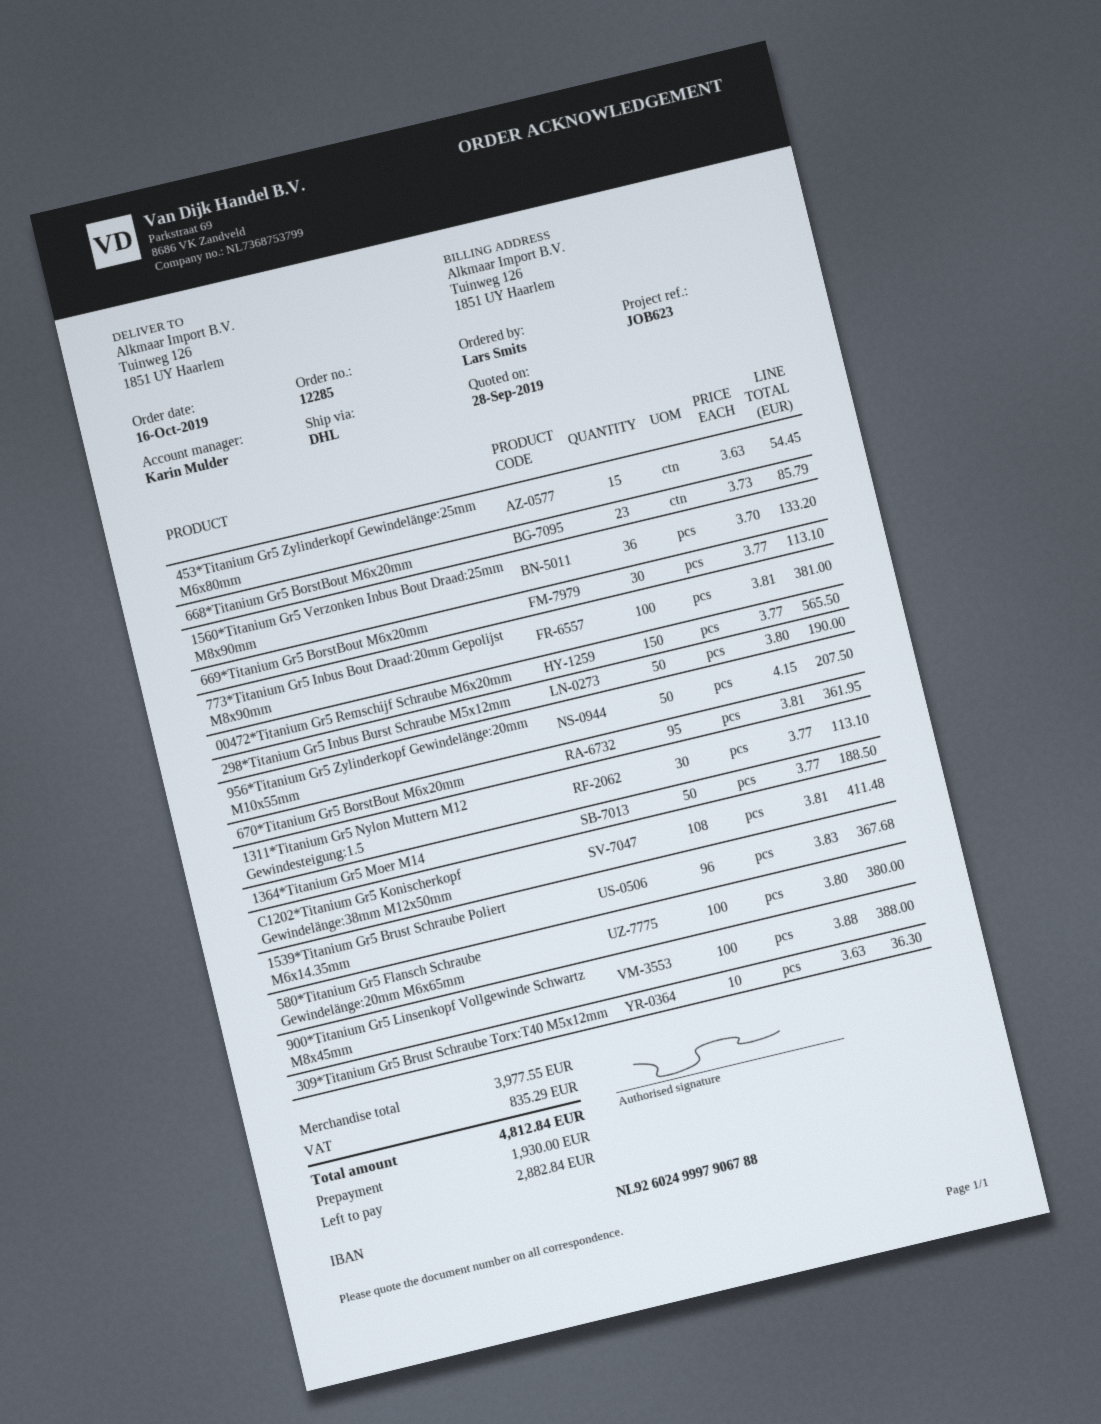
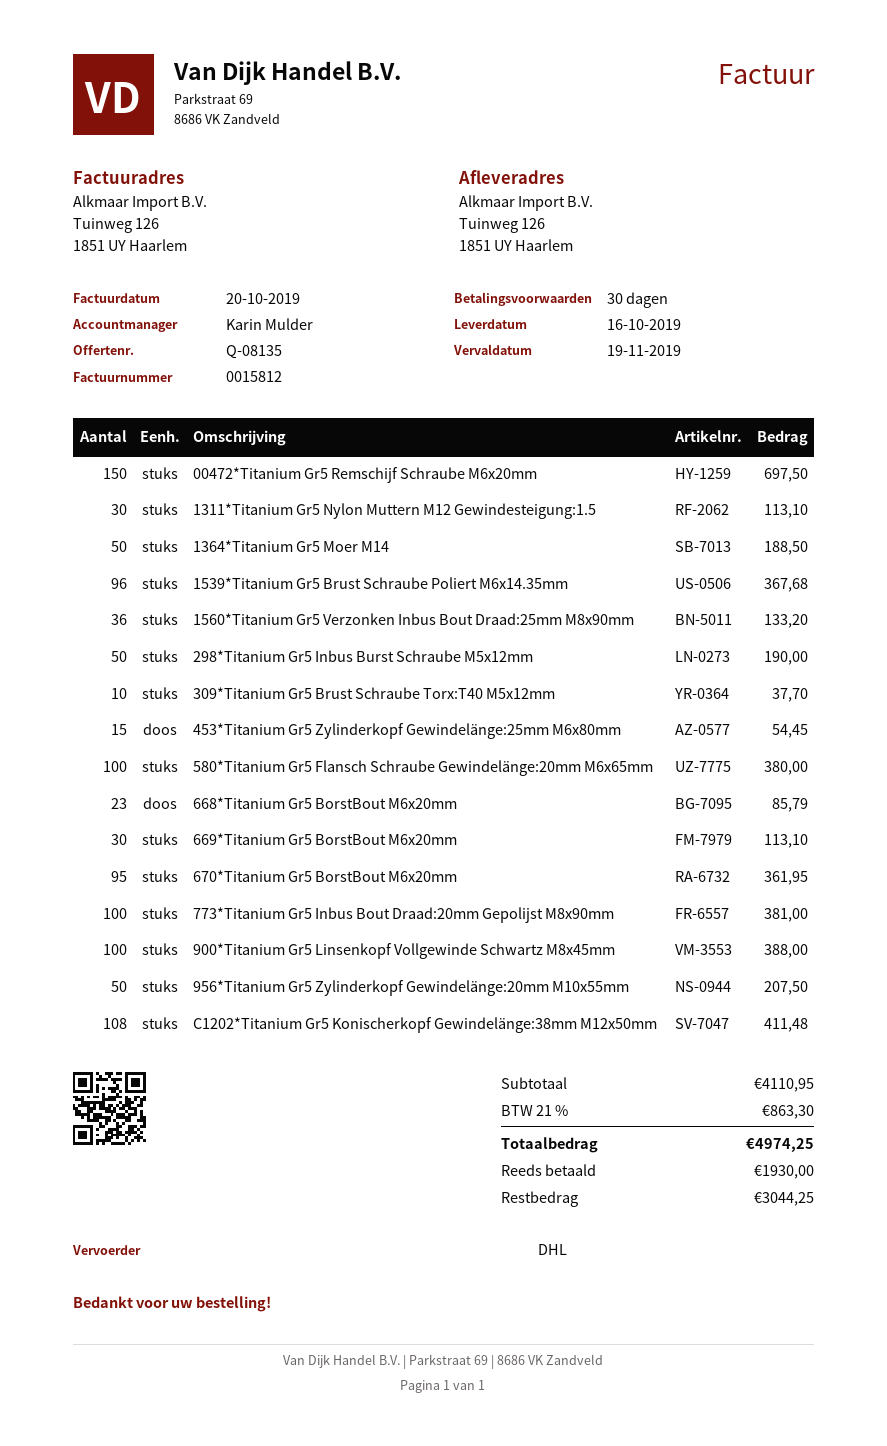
00472*Titanium Gr5 Remschijf Schraube M6x20mm: 150 for 565.50 -> 150 for 697.50
309*Titanium Gr5 Brust Schraube Torx:T40 M5x12mm: 10 for 36.30 -> 10 for 37.70
subtotal: 3977.55 -> 4110.95
tax: 835.29 -> 863.30
total: 4812.84 -> 4974.25
balance: 2882.84 -> 3044.25

